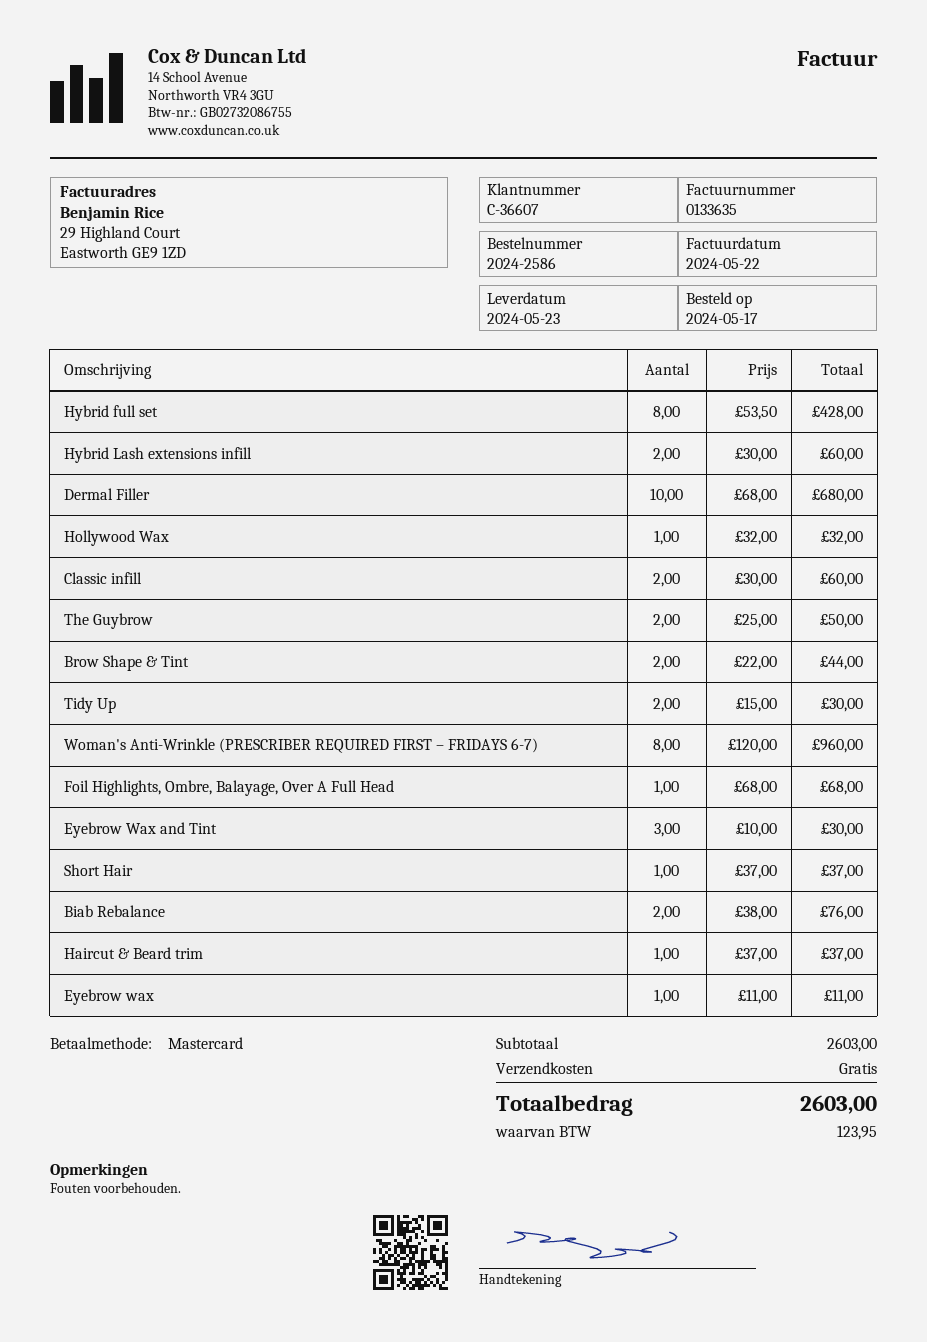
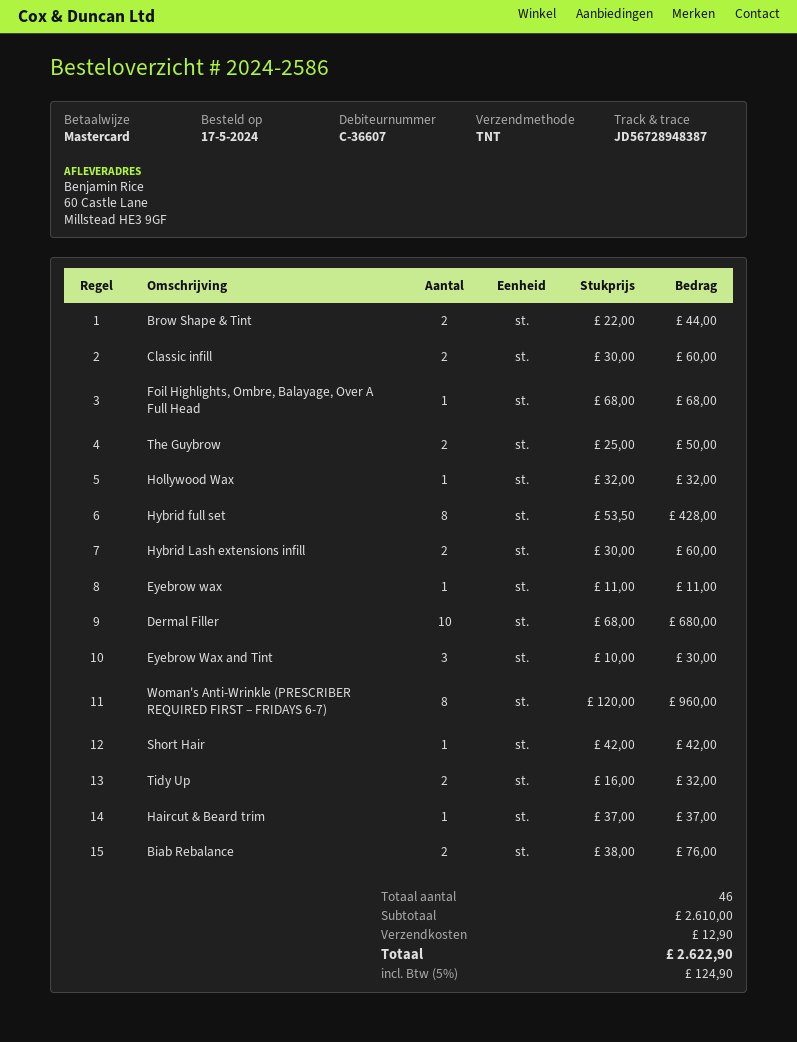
Tidy Up: 2 x 15.00 = 30.00 -> 2 x 16.00 = 32.00
Short Hair: 1 x 37.00 = 37.00 -> 1 x 42.00 = 42.00
subtotal: 2603.00 -> 2610.00
shipping: 0.00 -> 12.90
tax: 123.95 -> 124.90
total: 2603.00 -> 2622.90

